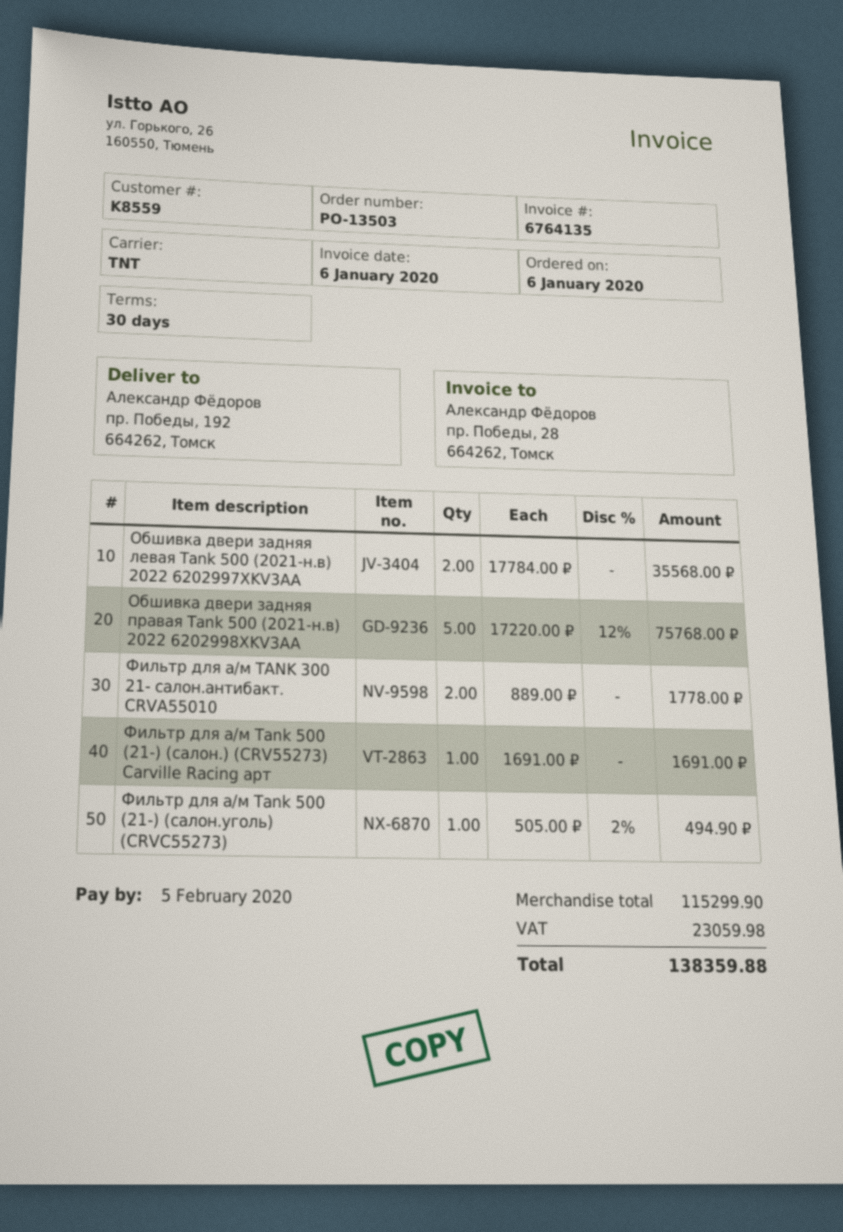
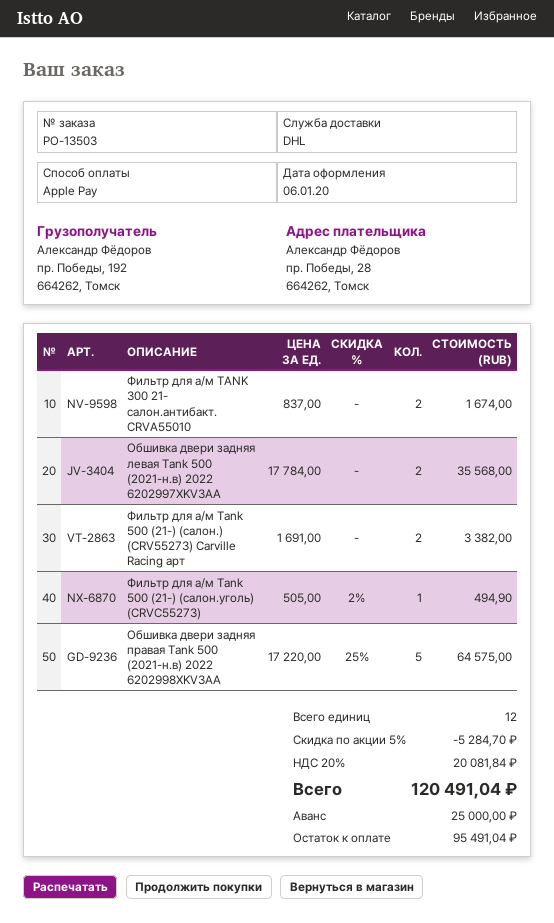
shipping method: TNT -> DHL
Обшивка двери задняя правая Tank 500 (2021-н.в) 2022 6202998XKV3AA: 5 x 17220.00 - 12% = 75768.00 -> 5 x 17220.00 - 25% = 64575.00
Фильтр для а/м TANK 300 21- салон.антибакт. CRVA55010: 2 x 889.00 = 1778.00 -> 2 x 837.00 = 1674.00
Фильтр для а/м Tank 500 (21-) (салон.) (CRV55273) Carville Racing арт: 1 x 1691.00 = 1691.00 -> 2 x 1691.00 = 3382.00
discount: none -> 5% = 5284.70
tax: 23059.98 -> 20081.84
total: 138359.88 -> 120491.04

